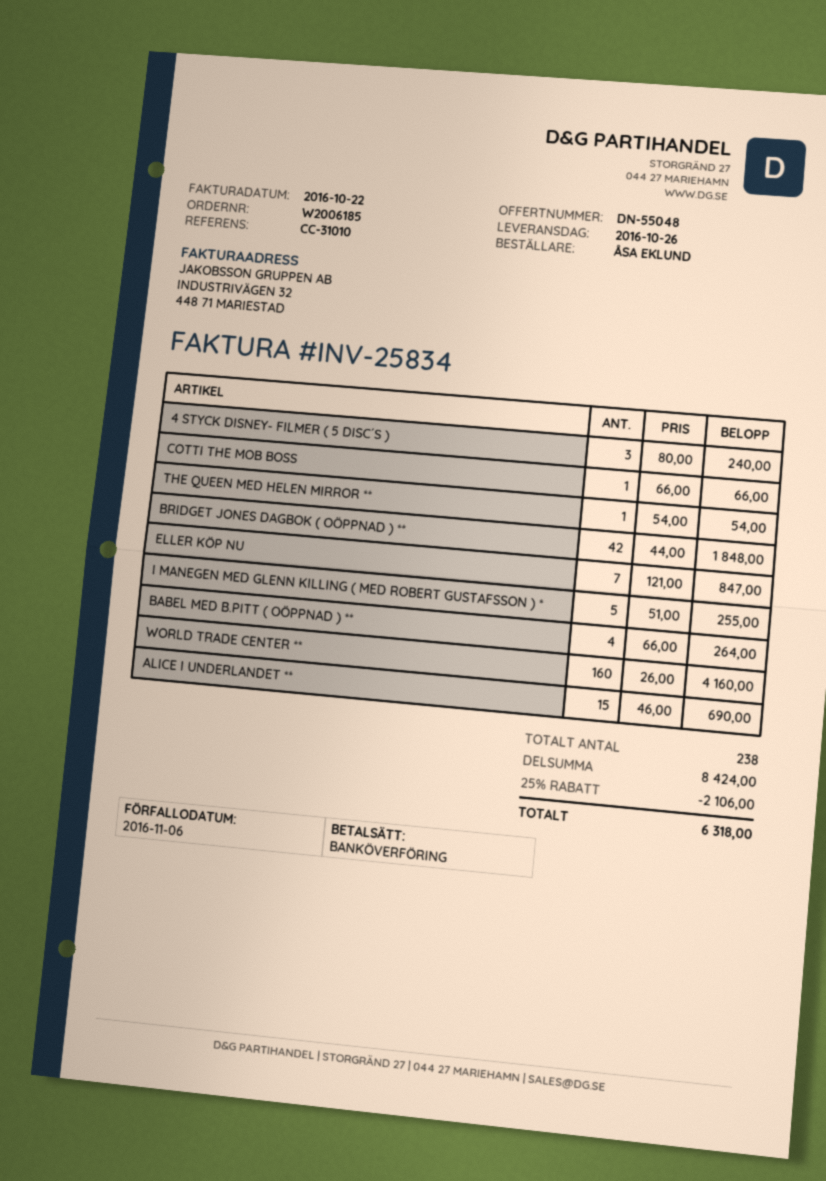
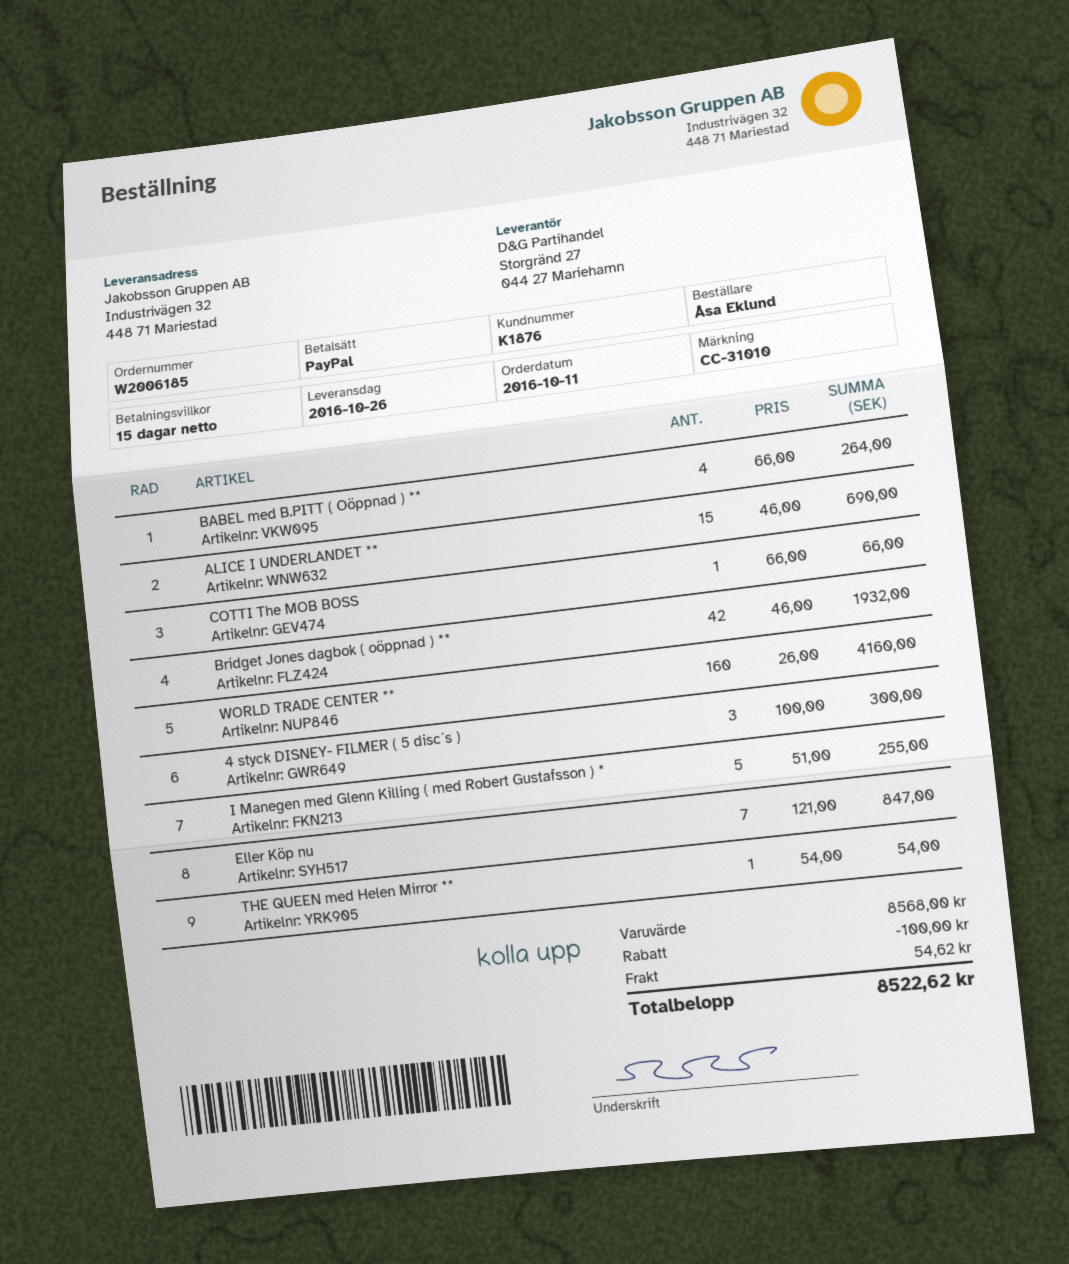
payment method: bank transfer -> PayPal
4 STYCK DISNEY- FILMER ( 5 DISC´S ): 3 x 80.00 = 240.00 -> 3 x 100.00 = 300.00
BRIDGET JONES DAGBOK ( OÖPPNAD ) **: 42 x 44.00 = 1848.00 -> 42 x 46.00 = 1932.00
subtotal: 8424.00 -> 8568.00
discount: 2106.00 -> 100.00
shipping: none -> 54.62
total: 6318.00 -> 8522.62

